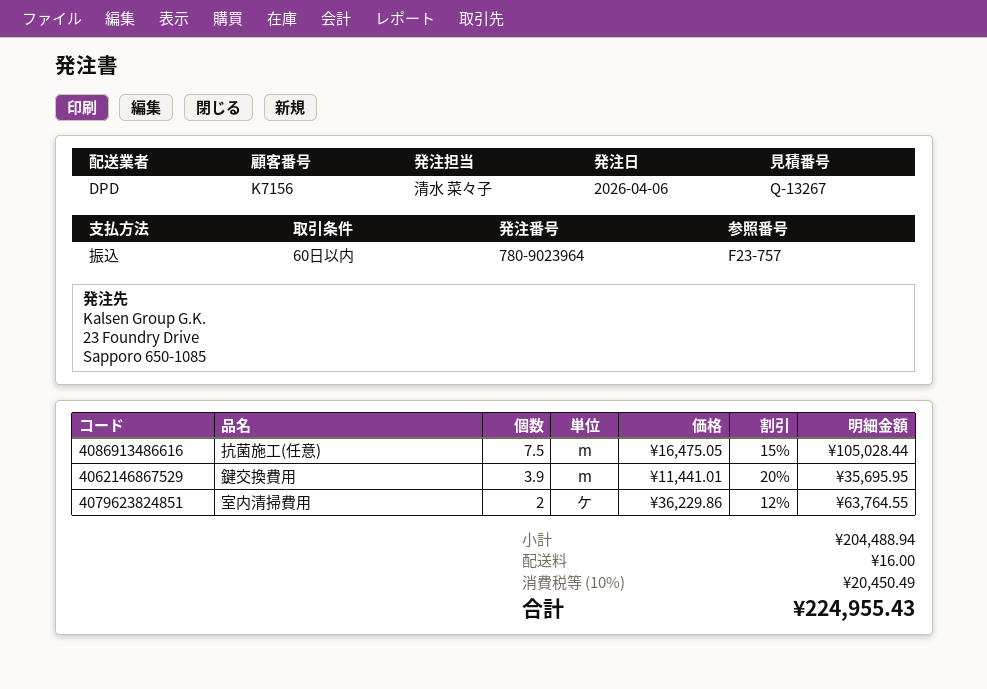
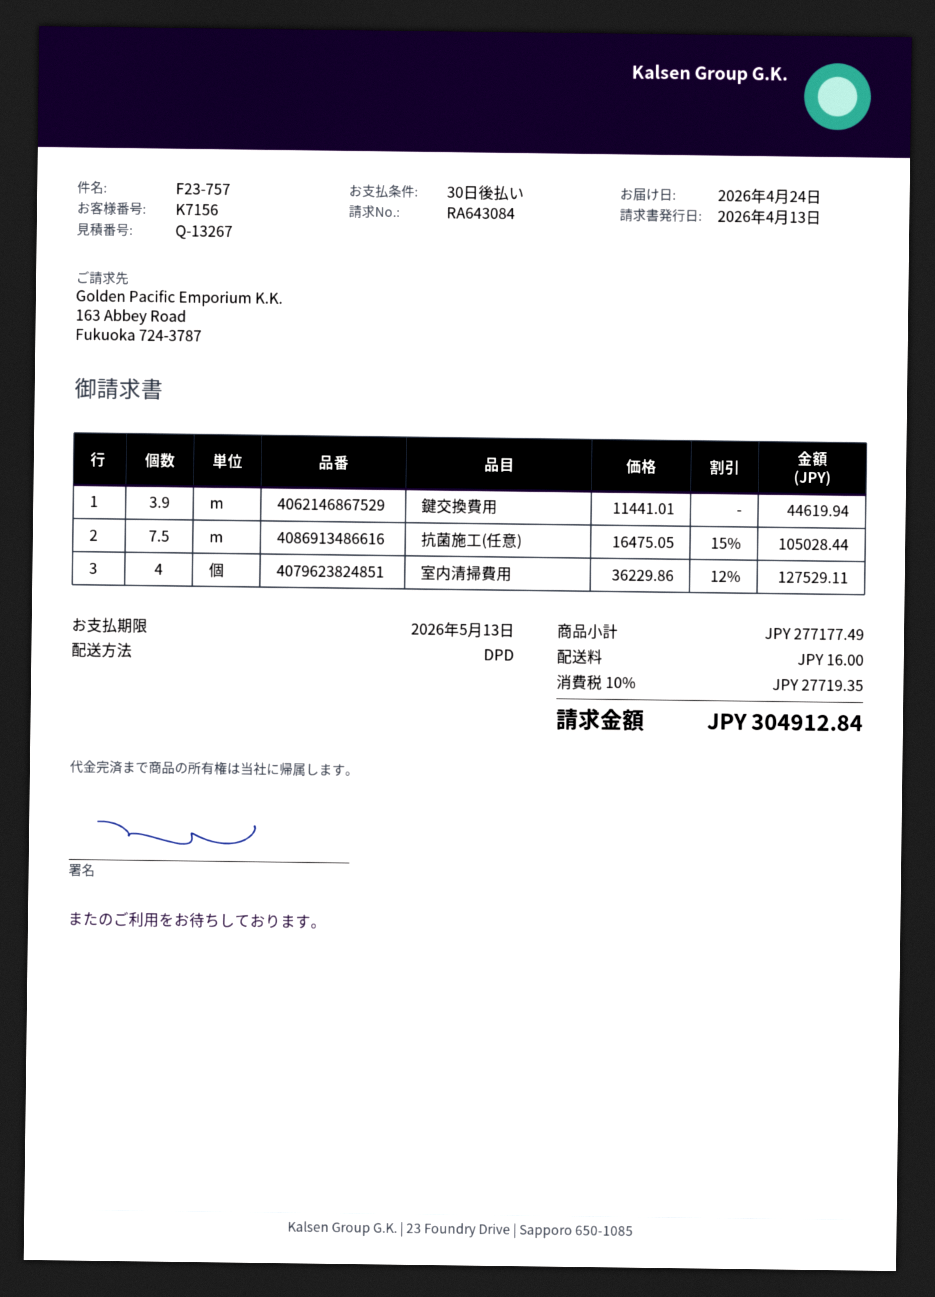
payment terms: 60 days -> 30 days
鍵交換費用: 3.9 x 11441.01 - 20% = 35695.95 -> 3.9 x 11441.01 = 44619.94
室内清掃費用: 2 x 36229.86 - 12% = 63764.55 -> 4 x 36229.86 - 12% = 127529.11
subtotal: 204488.94 -> 277177.49
tax: 10% = 20450.49 -> 10% = 27719.35
total: 224955.43 -> 304912.84

